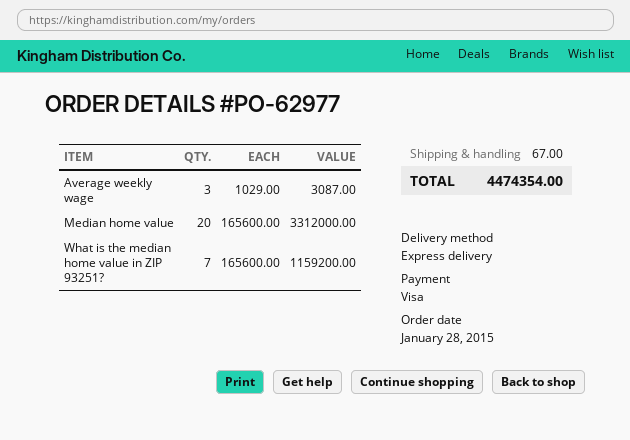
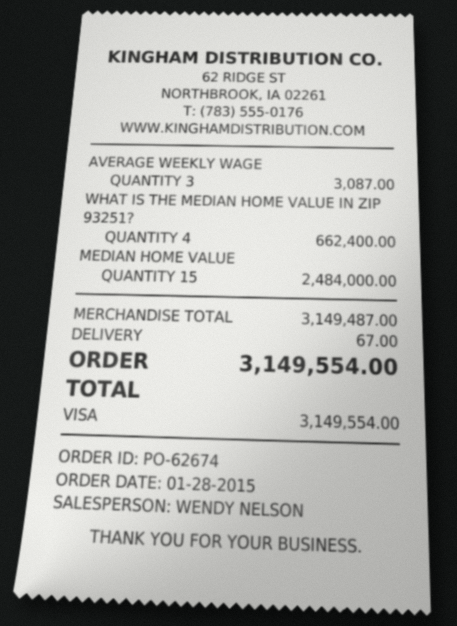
order number: PO-62977 -> PO-62674
Median home value: 20 for 3312000.00 -> 15 for 2484000.00
What is the median home value in ZIP 93251?: 7 for 1159200.00 -> 4 for 662400.00
total: 4474354.00 -> 3149554.00

